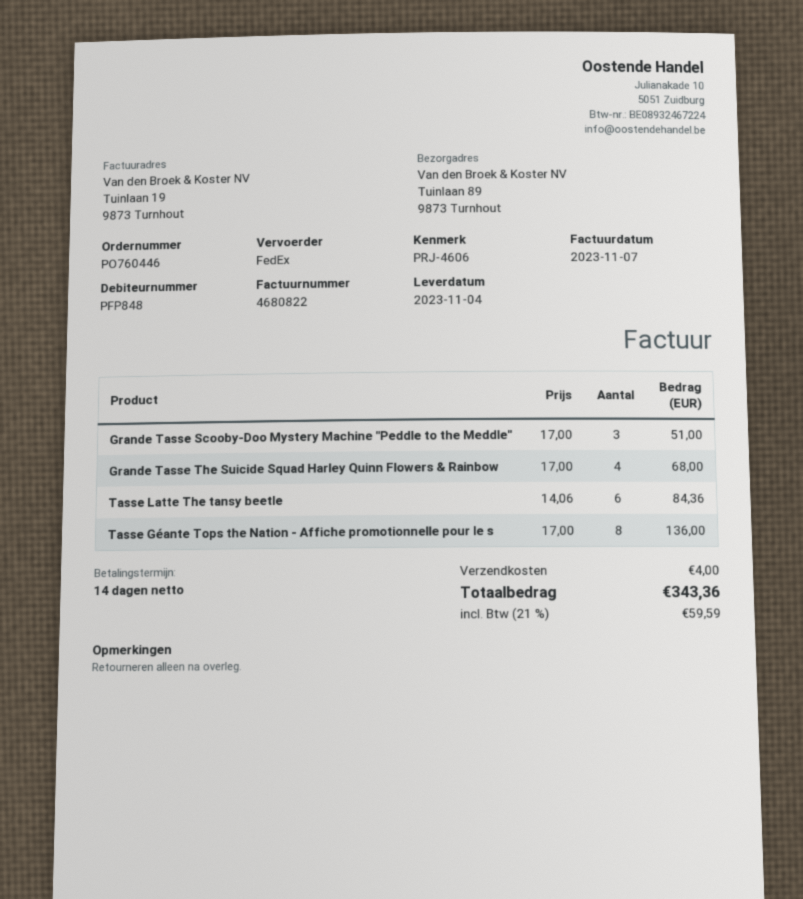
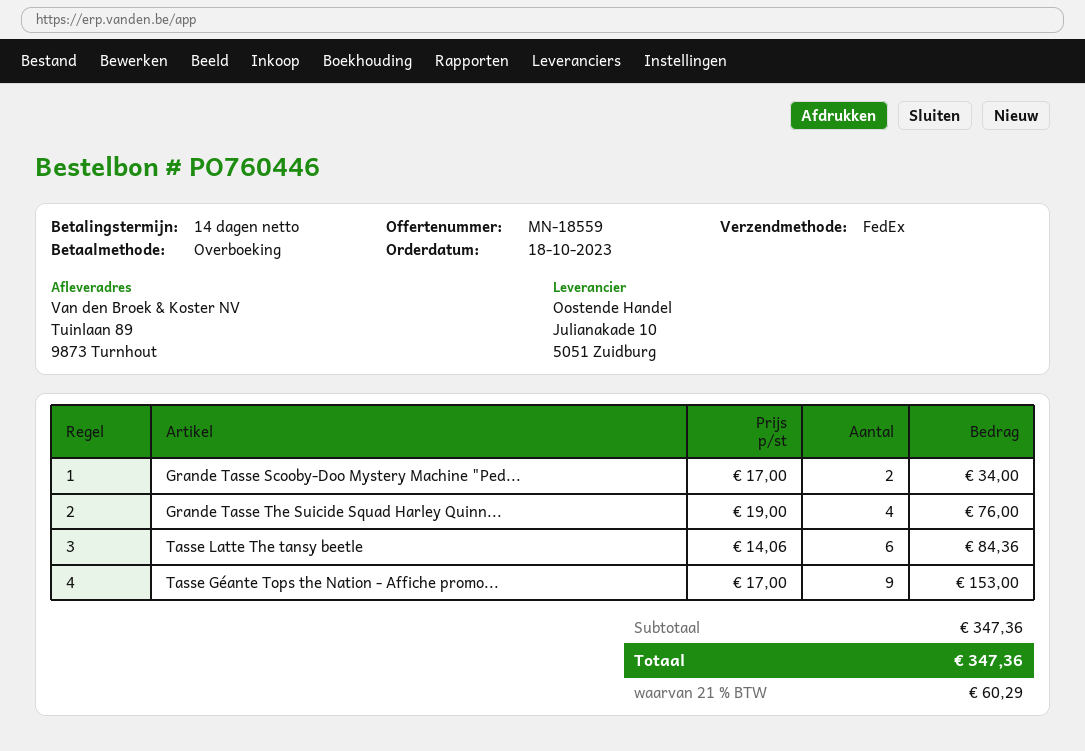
Grande Tasse Scooby-Doo Mystery Machine "Peddle to the Meddle": 3 x 17.00 = 51.00 -> 2 x 17.00 = 34.00
Grande Tasse The Suicide Squad Harley Quinn Flowers & Rainbow: 4 x 17.00 = 68.00 -> 4 x 19.00 = 76.00
Tasse Géante Tops the Nation - Affiche promotionnelle pour le s: 8 x 17.00 = 136.00 -> 9 x 17.00 = 153.00
shipping: 4.00 -> none
tax: 21% = 59.59 -> 21% = 60.29
total: 343.36 -> 347.36

